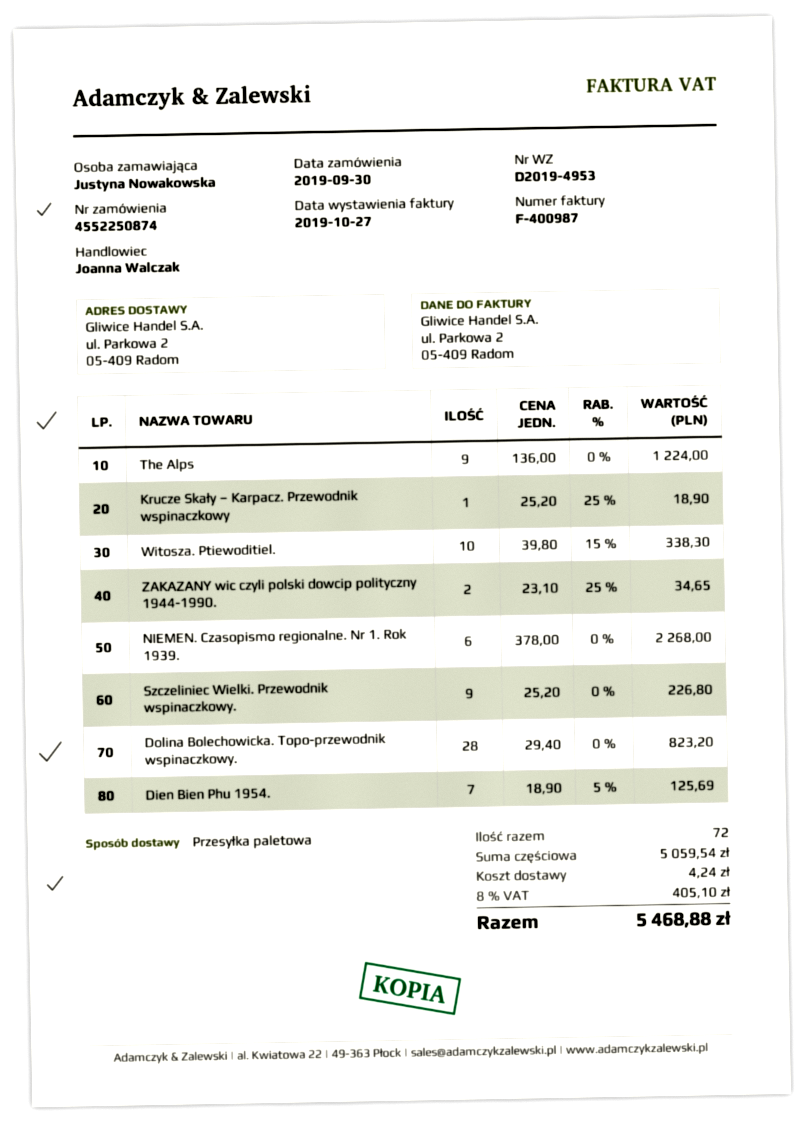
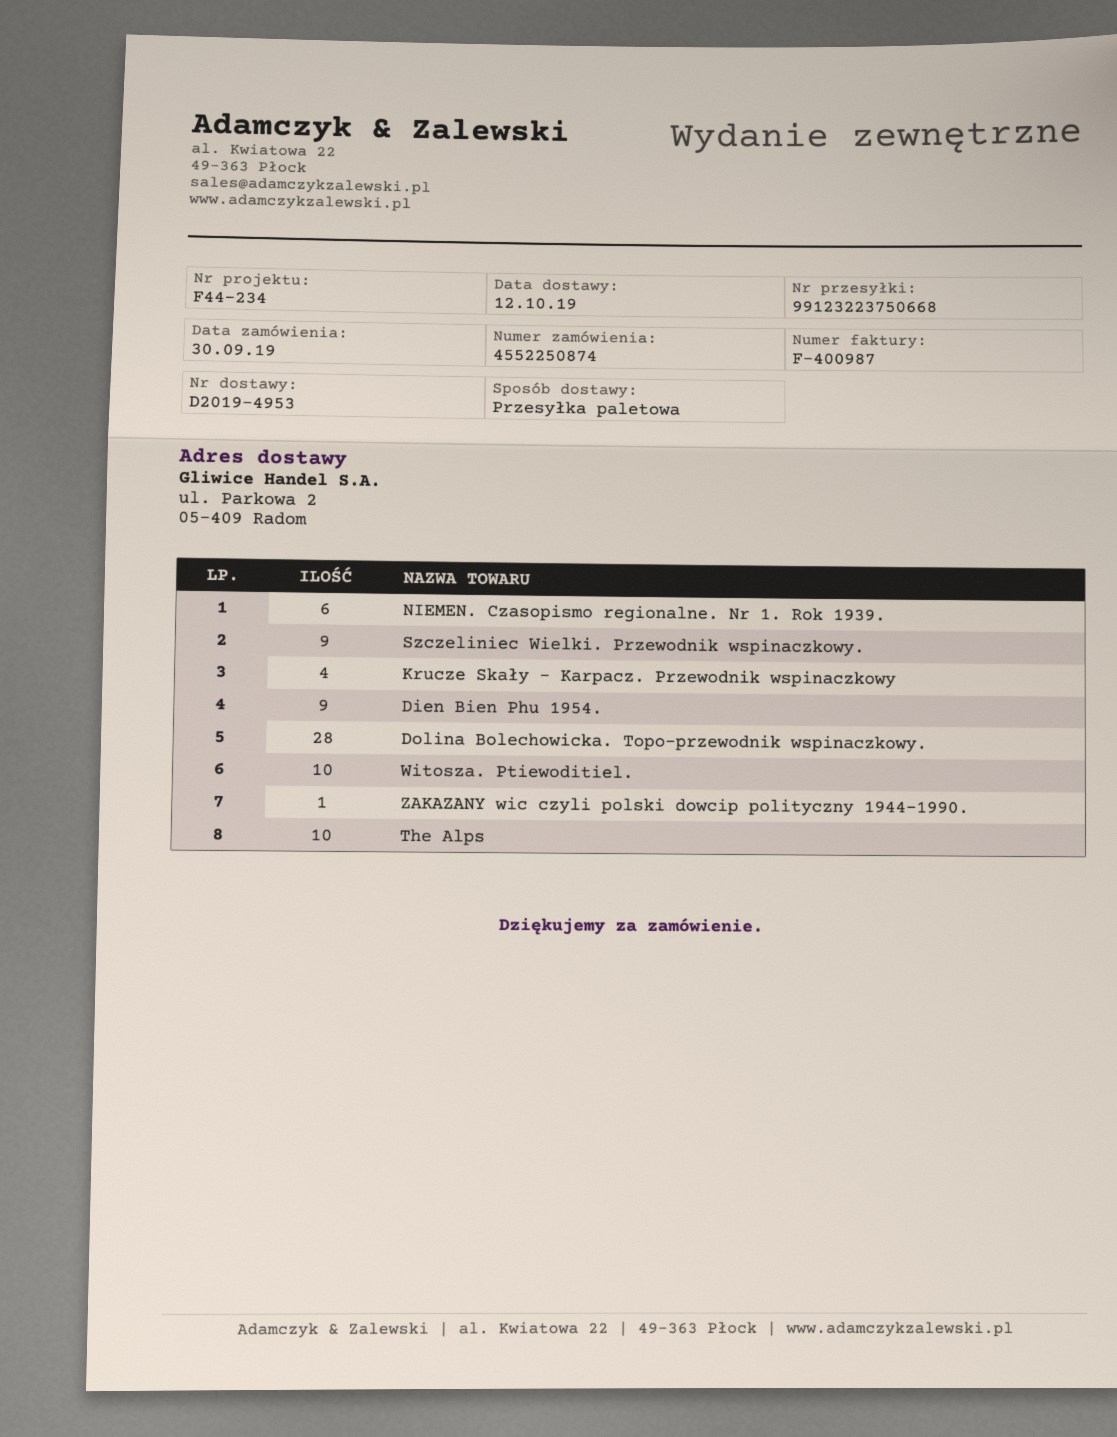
The Alps: 9 -> 10
Krucze Skały – Karpacz. Przewodnik wspinaczkowy: 1 -> 4
ZAKAZANY wic czyli polski dowcip polityczny 1944-1990.: 2 -> 1
Dien Bien Phu 1954.: 7 -> 9

